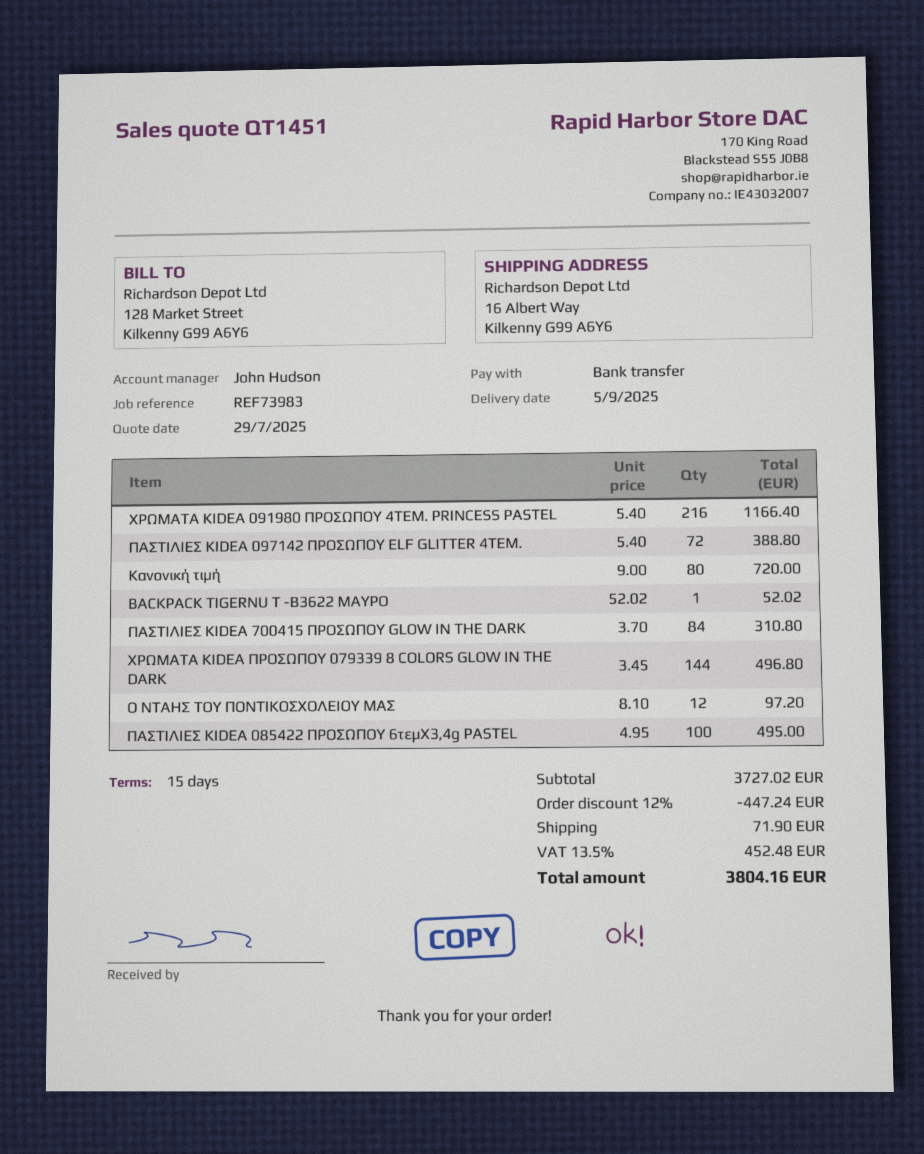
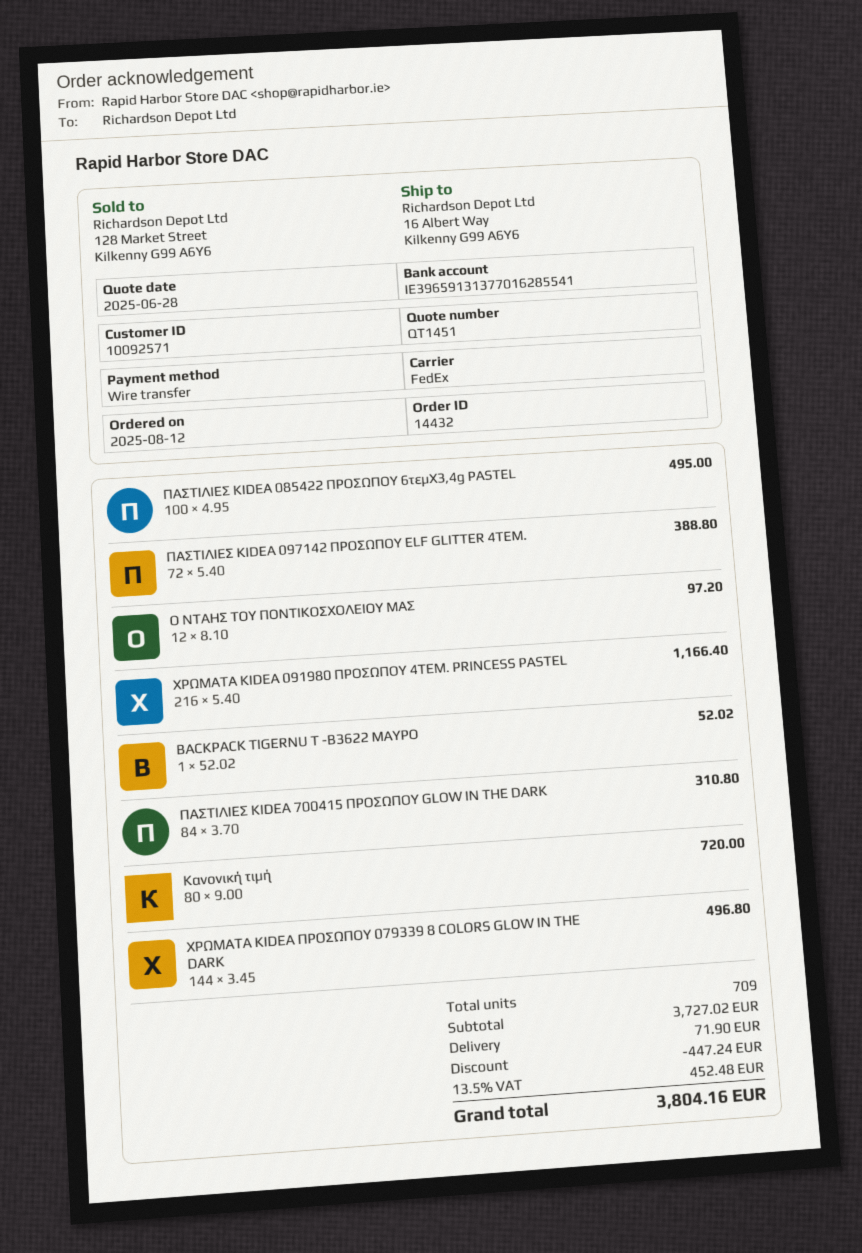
quote date: 2025-07-29 -> 2025-06-28

